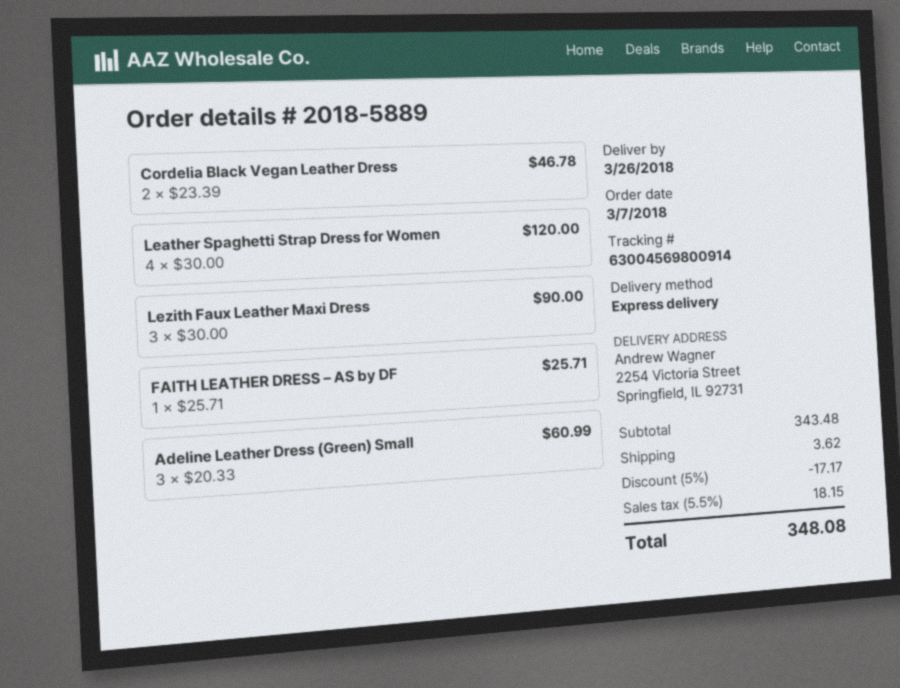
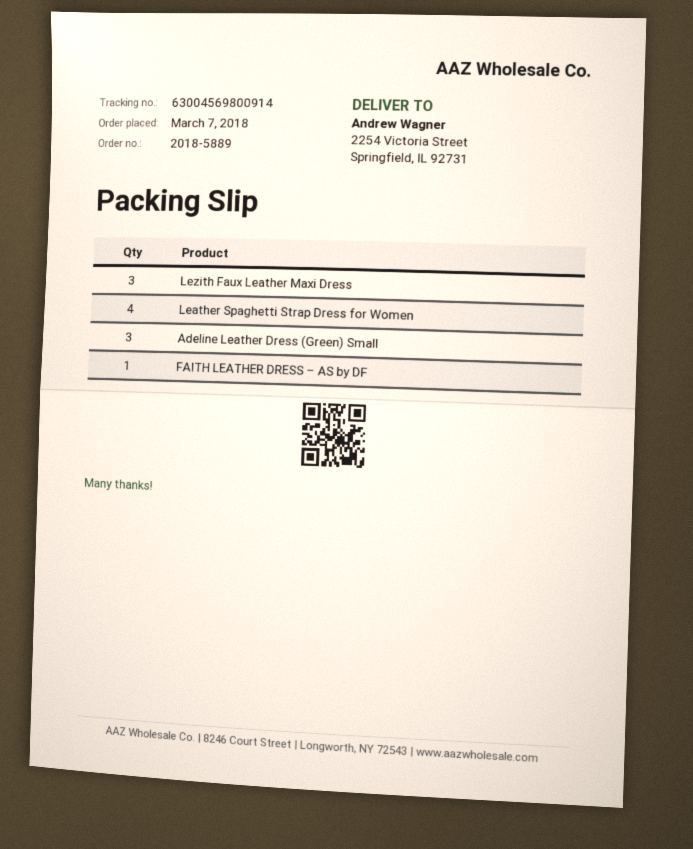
Cordelia Black Vegan Leather Dress: 2 -> none

